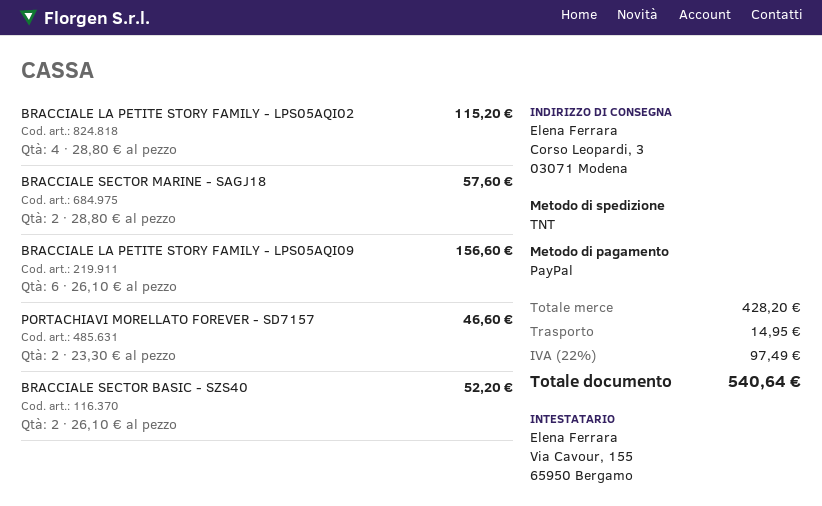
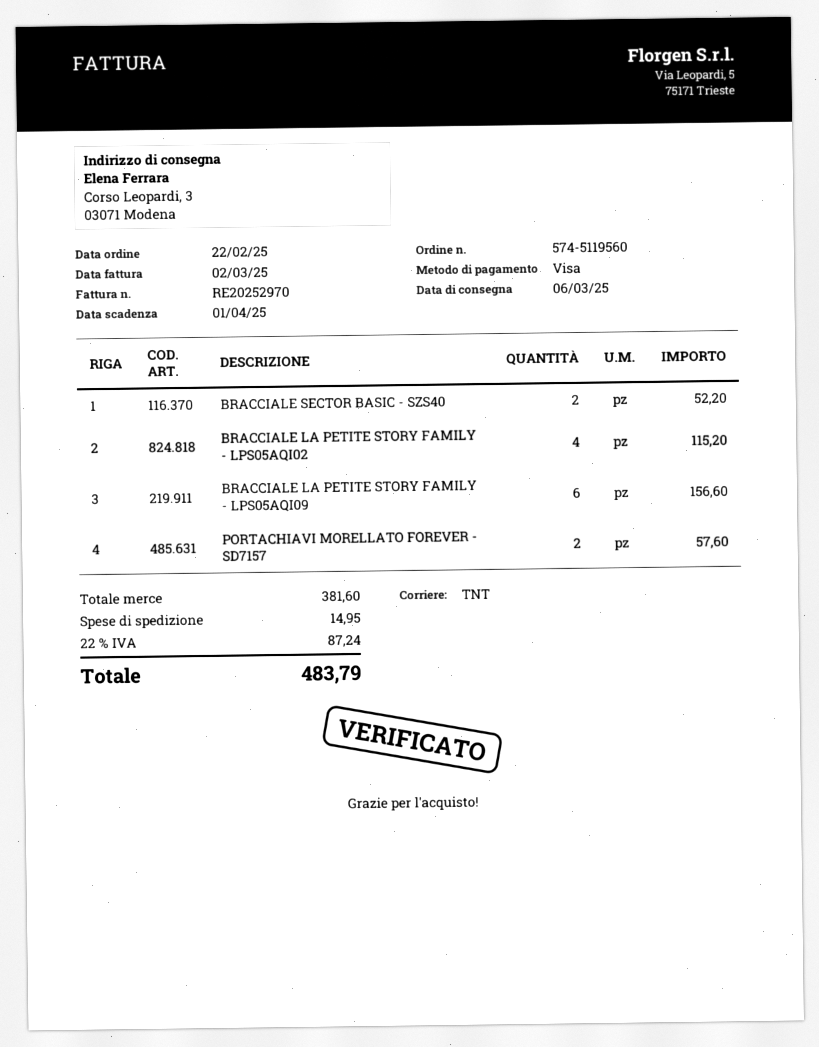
payment method: PayPal -> Visa
BRACCIALE SECTOR MARINE - SAGJ18: 2 for 57.60 -> none
PORTACHIAVI MORELLATO FOREVER - SD7157: 2 for 46.60 -> 2 for 57.60
subtotal: 428.20 -> 381.60
tax: 22% = 97.49 -> 22% = 87.24
total: 540.64 -> 483.79

